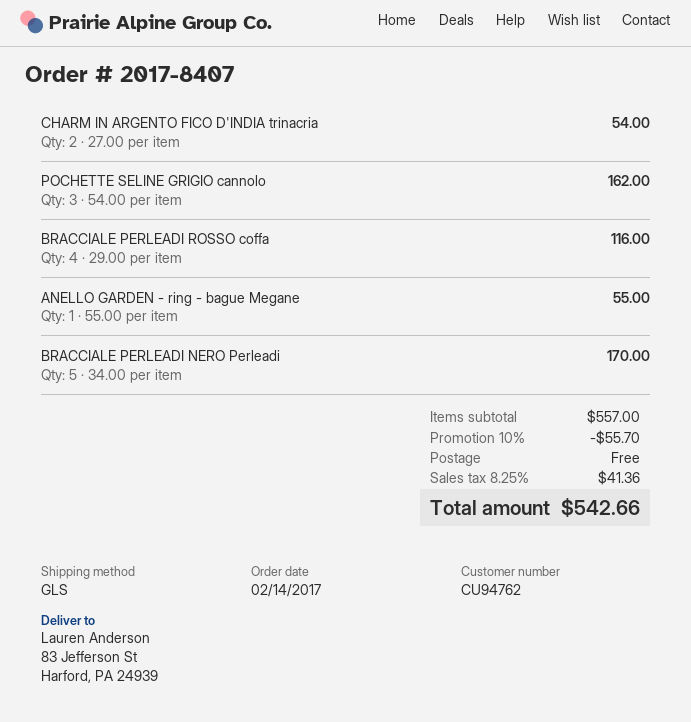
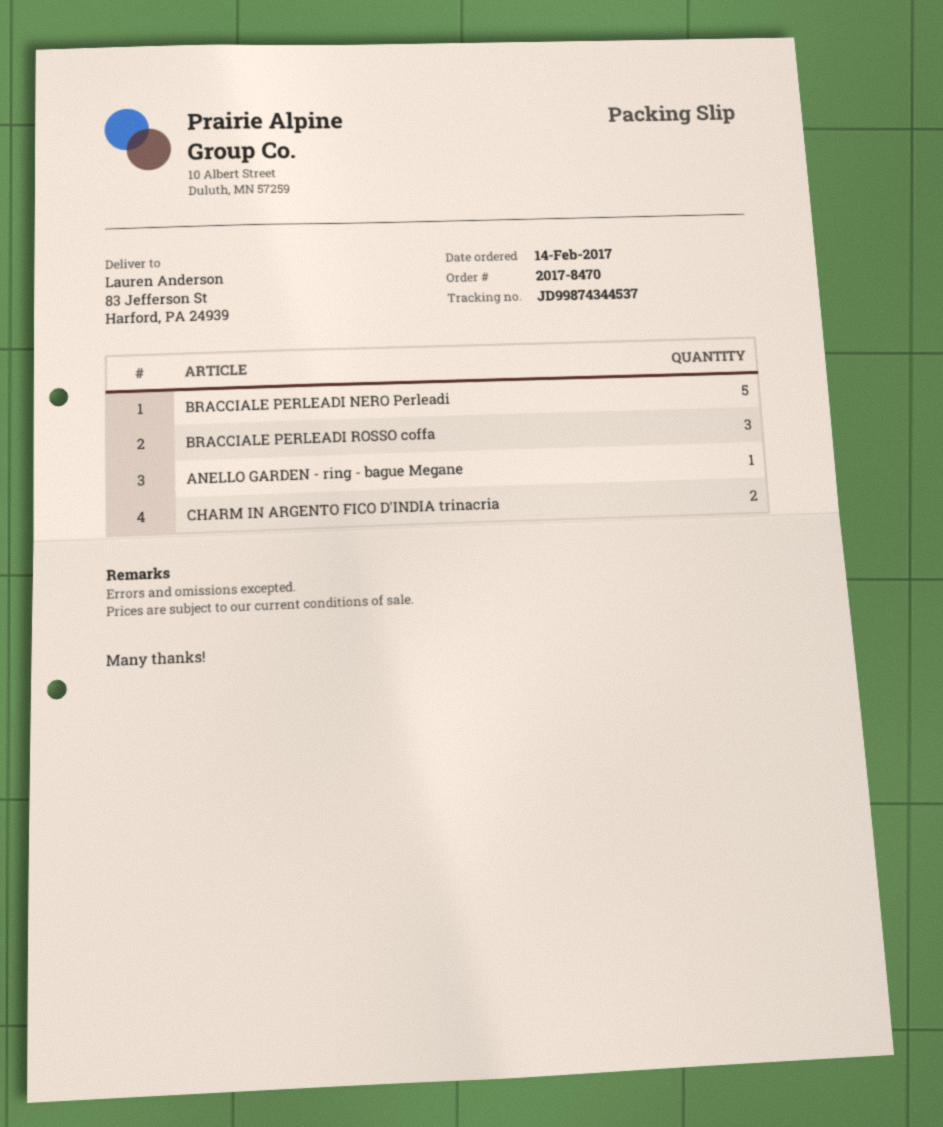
order number: 2017-8407 -> 2017-8470
POCHETTE SELINE GRIGIO cannolo: 3 -> none
BRACCIALE PERLEADI ROSSO coffa: 4 -> 3

